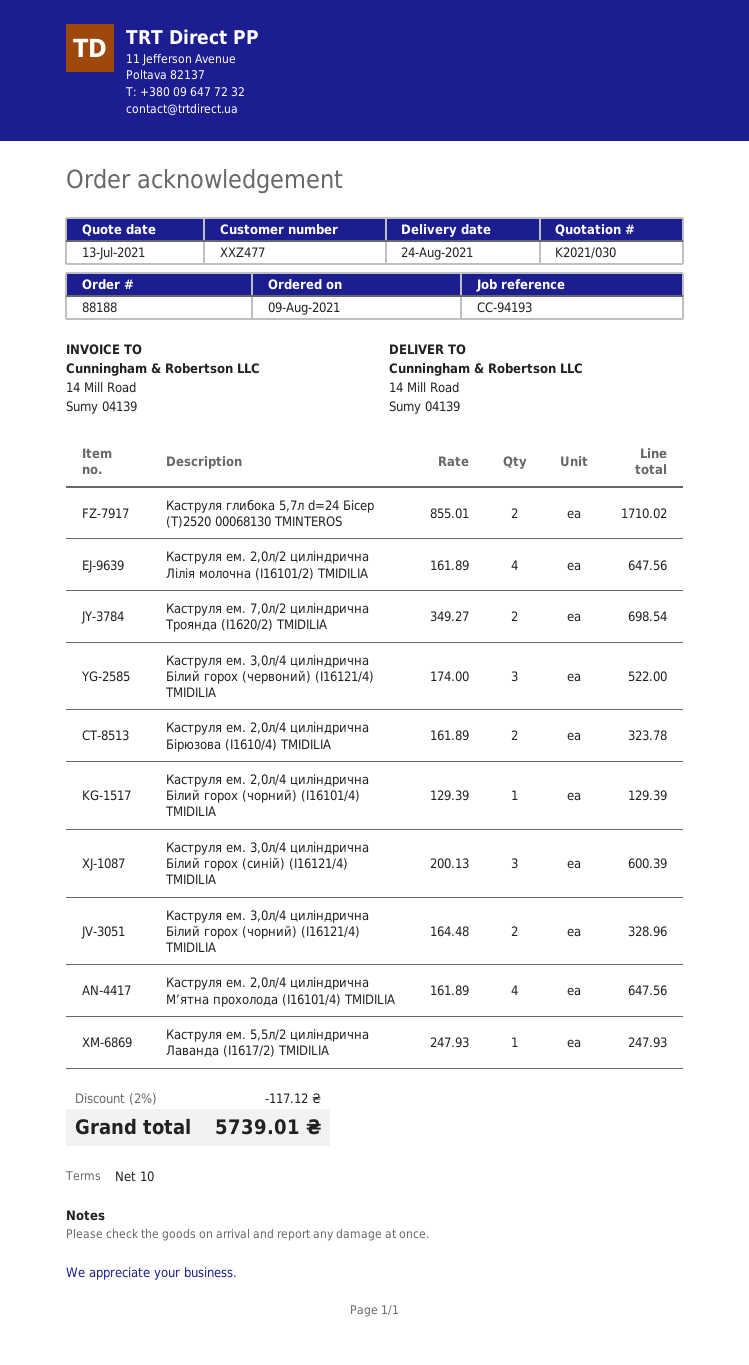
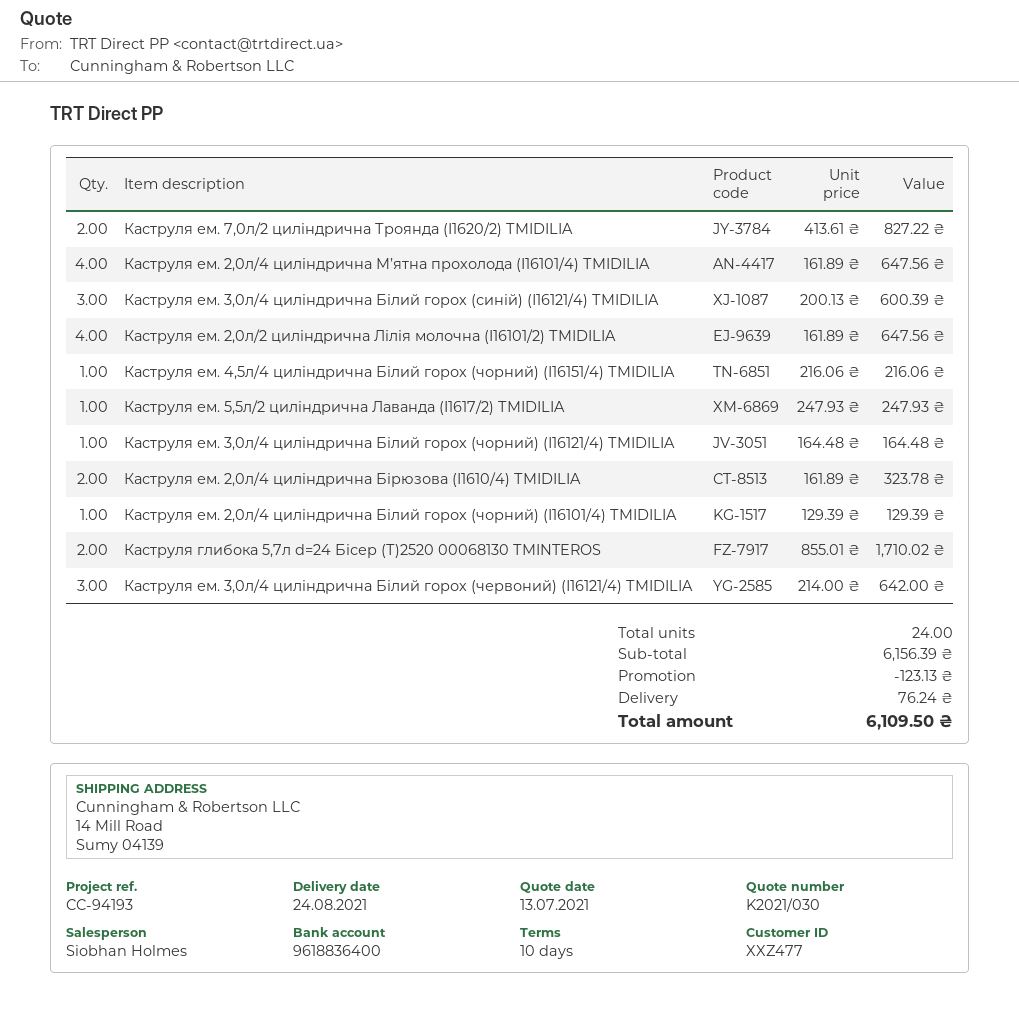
Каструля ем. 7,0л/2 циліндрична Троянда (I1620/2) ТМIDILIA: 2 x 349.27 = 698.54 -> 2 x 413.61 = 827.22
Каструля ем. 3,0л/4 циліндрична Білий горох (червоний) (І16121/4) ТМIDILIA: 3 x 174.00 = 522.00 -> 3 x 214.00 = 642.00
Каструля ем. 3,0л/4 циліндрична Білий горох (чорний) (І16121/4) ТМIDILIA: 2 x 164.48 = 328.96 -> 1 x 164.48 = 164.48
Каструля ем. 4,5л/4 циліндрична Білий горох (чорний) (I16151/4) ТМIDILIA: none -> 1 x 216.06 = 216.06
discount: 117.12 -> 123.13
shipping: none -> 76.24
total: 5739.01 -> 6109.50

